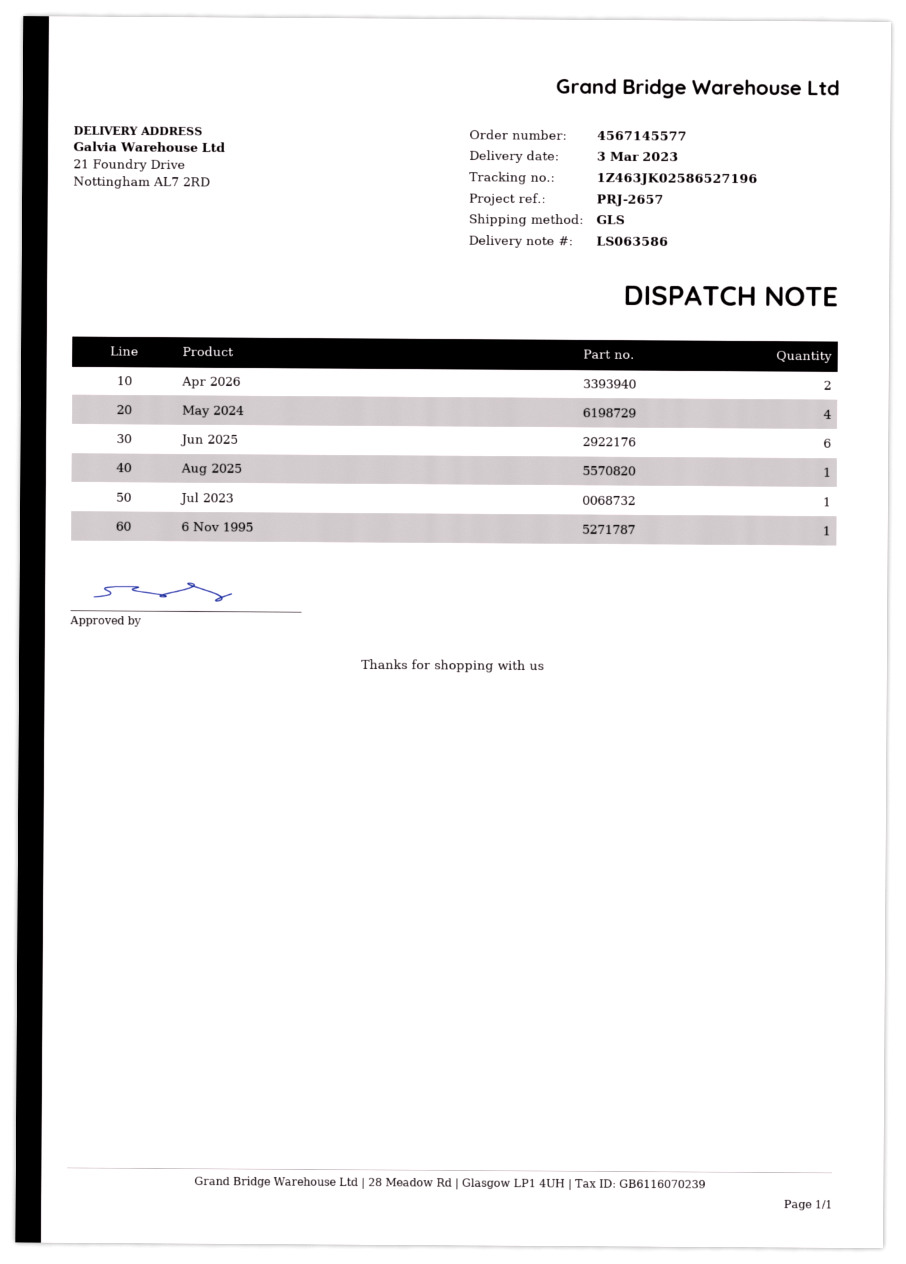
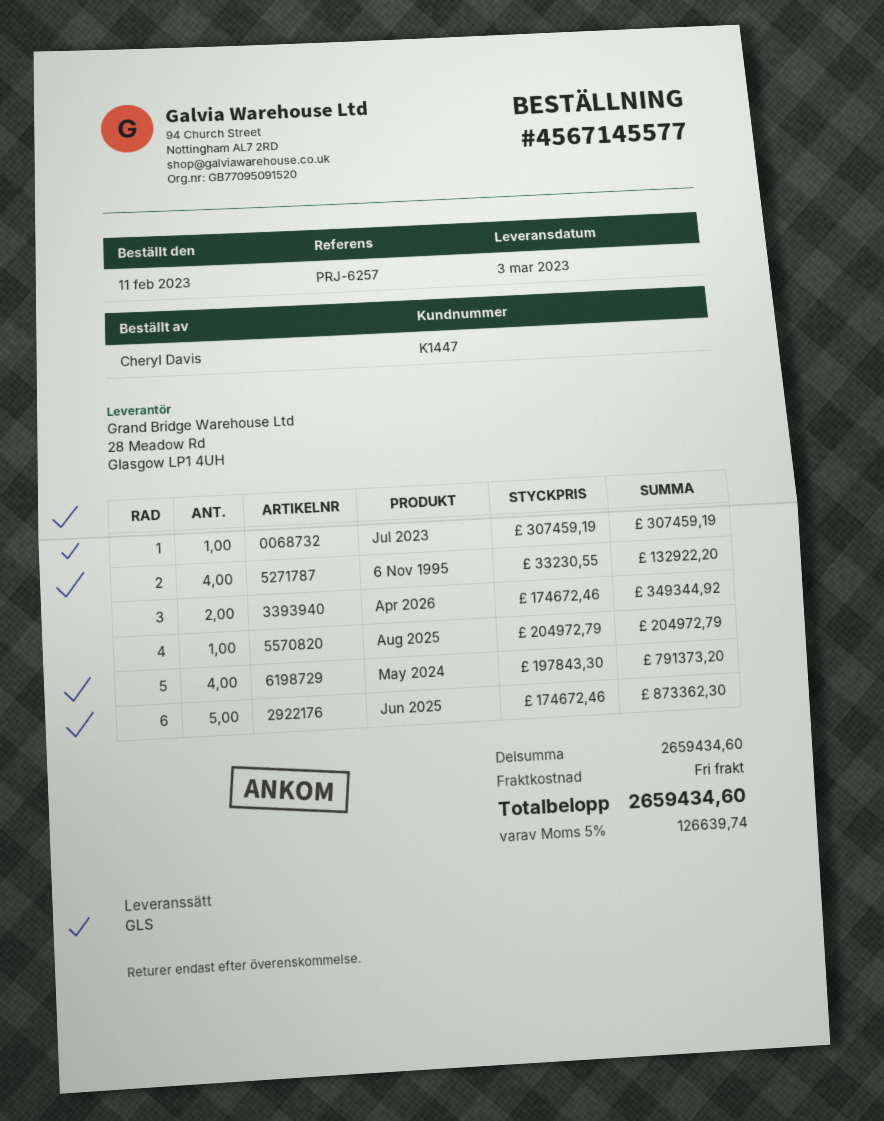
reference: PRJ-2657 -> PRJ-6257
Jun 2025: 6 -> 5
6 Nov 1995: 1 -> 4

